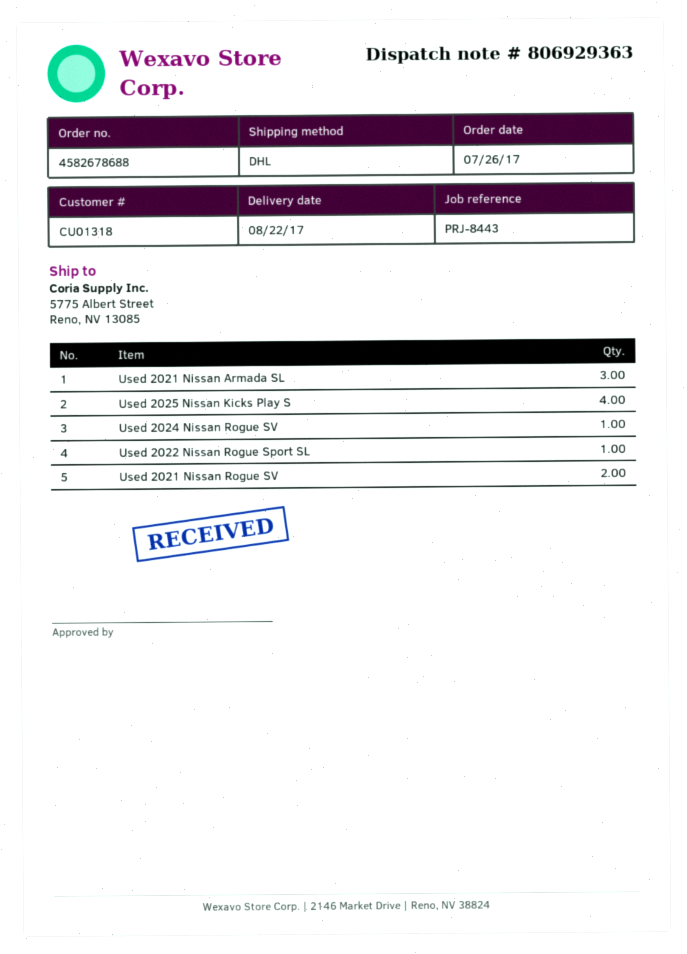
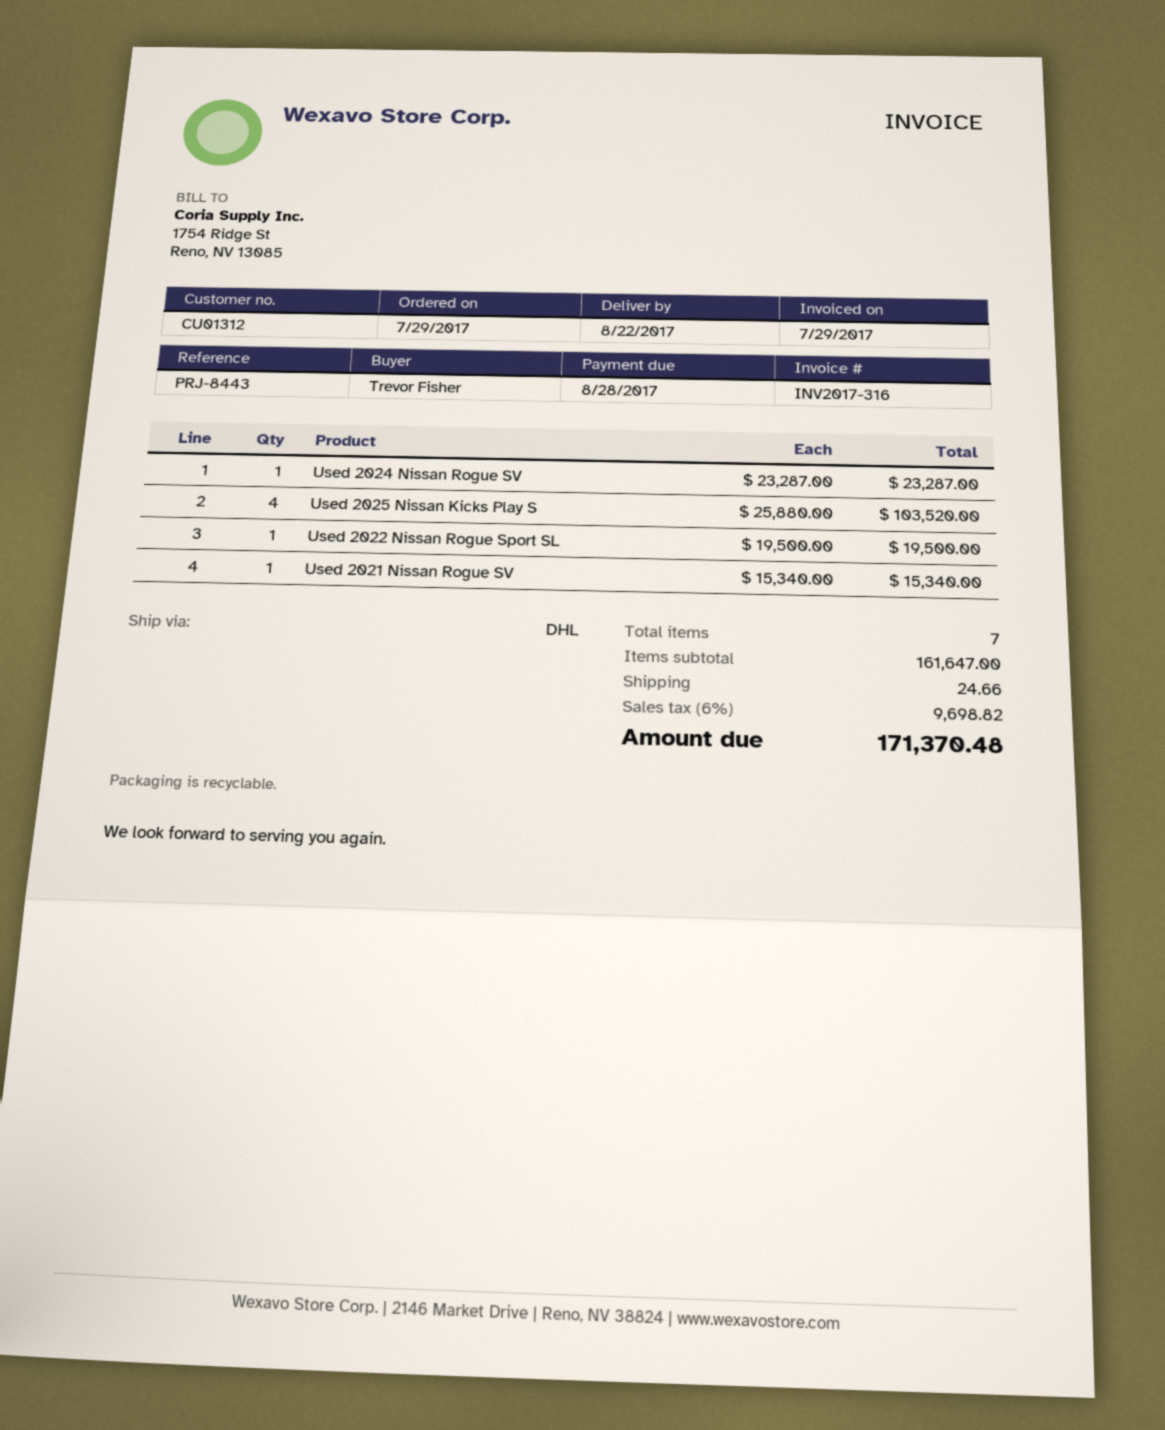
order date: 2017-07-26 -> 2017-07-29
customer number: CU01318 -> CU01312
Used 2021 Nissan Armada SL: 3 -> none
Used 2021 Nissan Rogue SV: 2 -> 1

